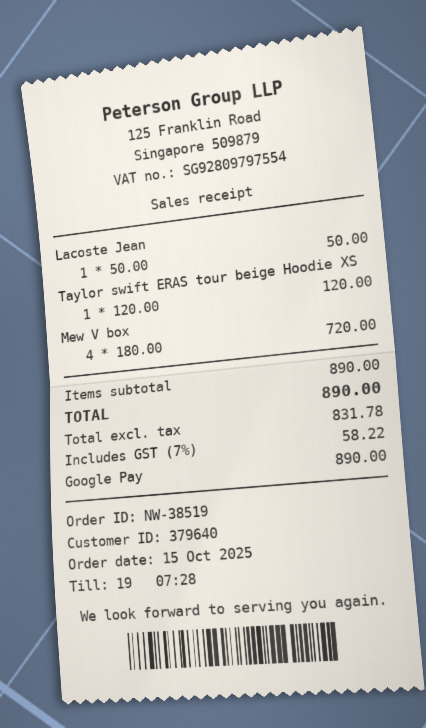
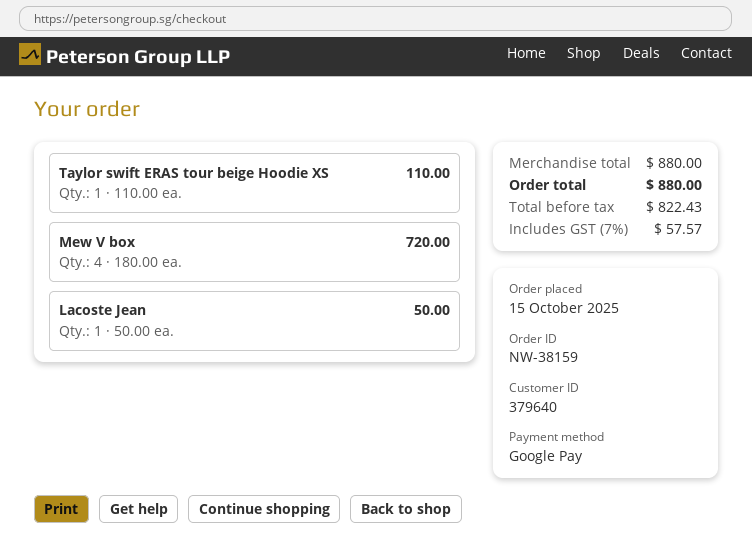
order number: NW-38519 -> NW-38159
Taylor swift ERAS tour beige Hoodie XS: 1 x 120.00 = 120.00 -> 1 x 110.00 = 110.00
subtotal: 890.00 -> 880.00
net: 831.78 -> 822.43
tax: 7% = 58.22 -> 7% = 57.57
total: 890.00 -> 880.00

